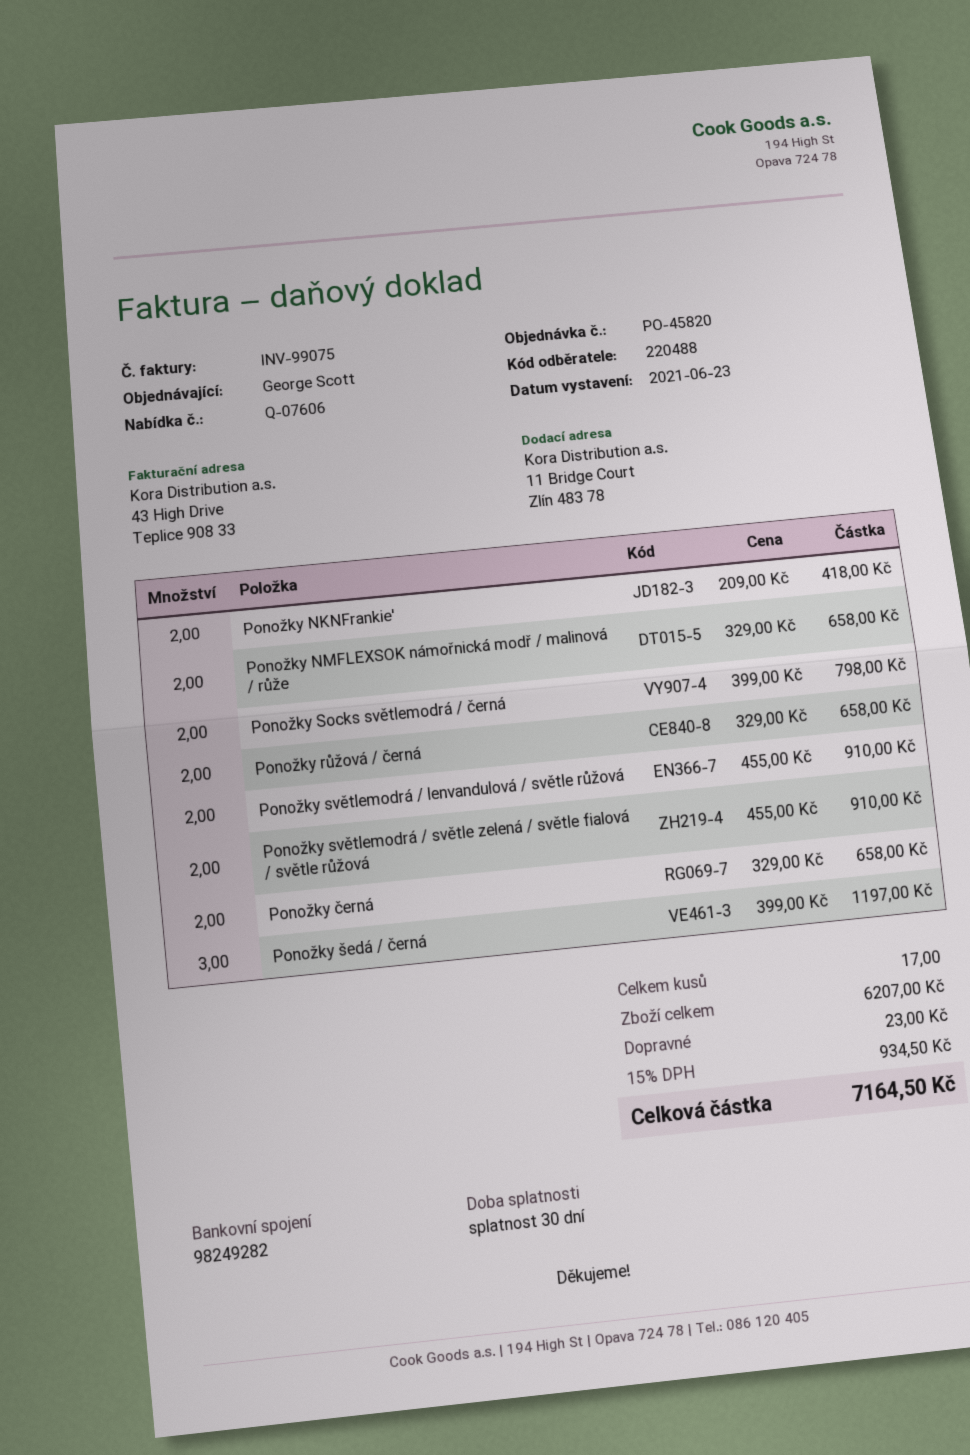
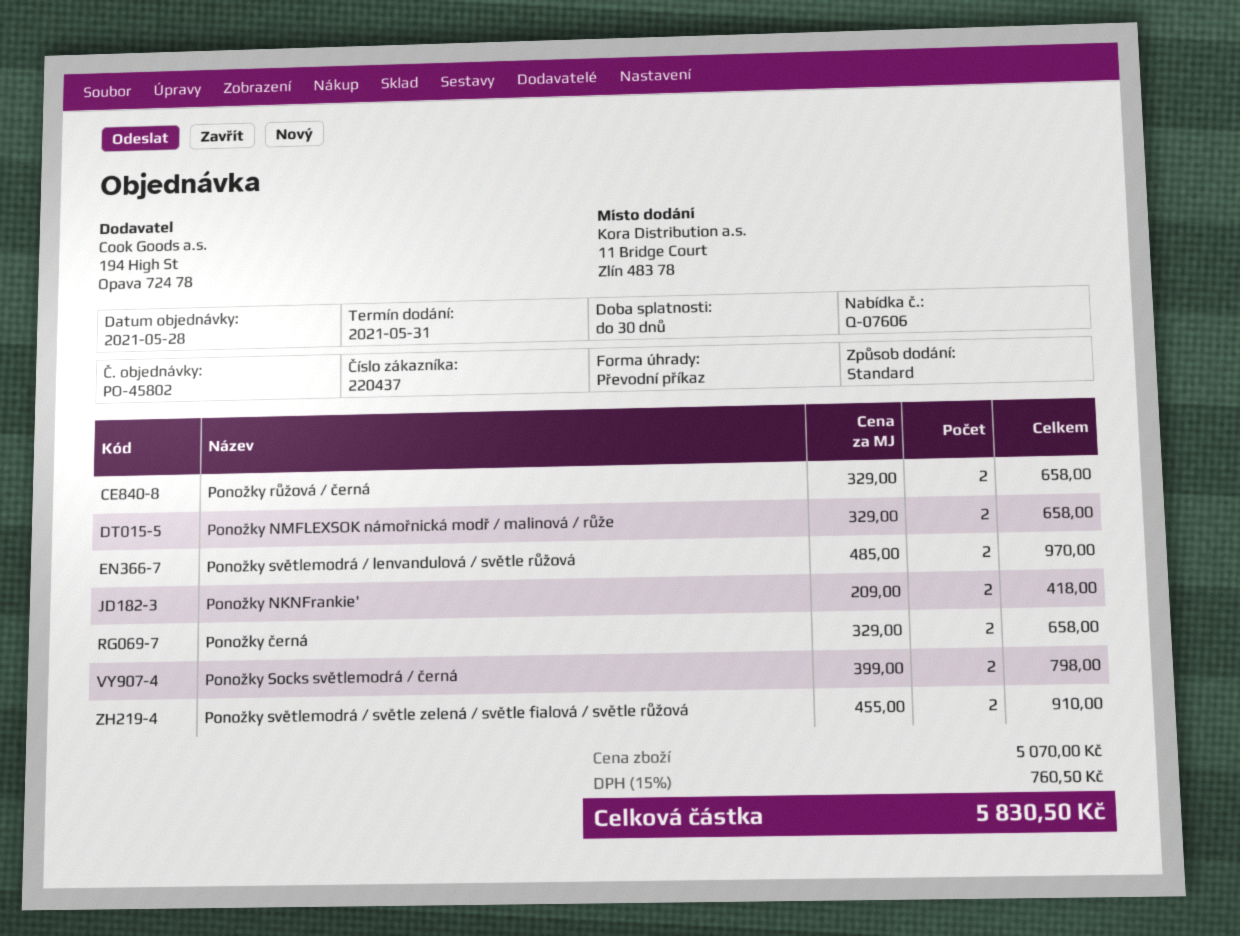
order number: PO-45820 -> PO-45802
customer number: 220488 -> 220437
Ponožky světlemodrá / lenvandulová / světle růžová: 2 x 455.00 = 910.00 -> 2 x 485.00 = 970.00
Ponožky šedá / černá: 3 x 399.00 = 1197.00 -> none
subtotal: 6207.00 -> 5070.00
shipping: 23.00 -> none
tax: 15% = 934.50 -> 15% = 760.50
total: 7164.50 -> 5830.50

